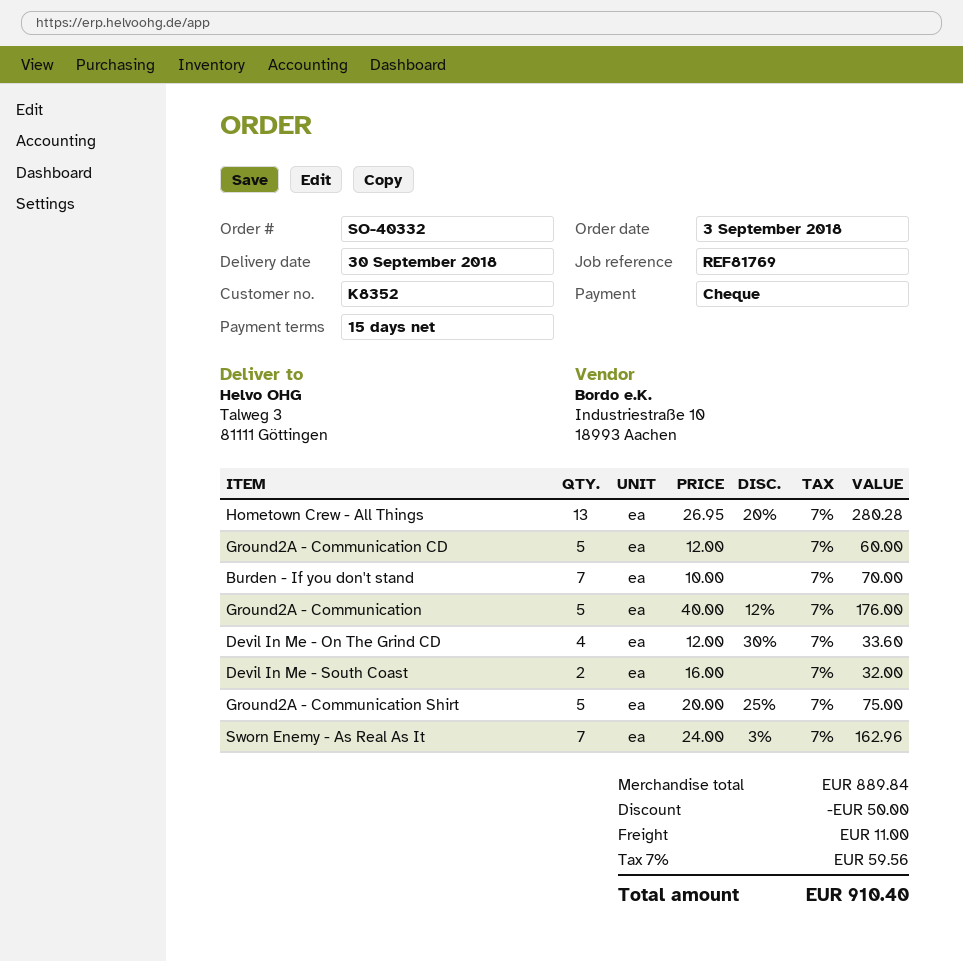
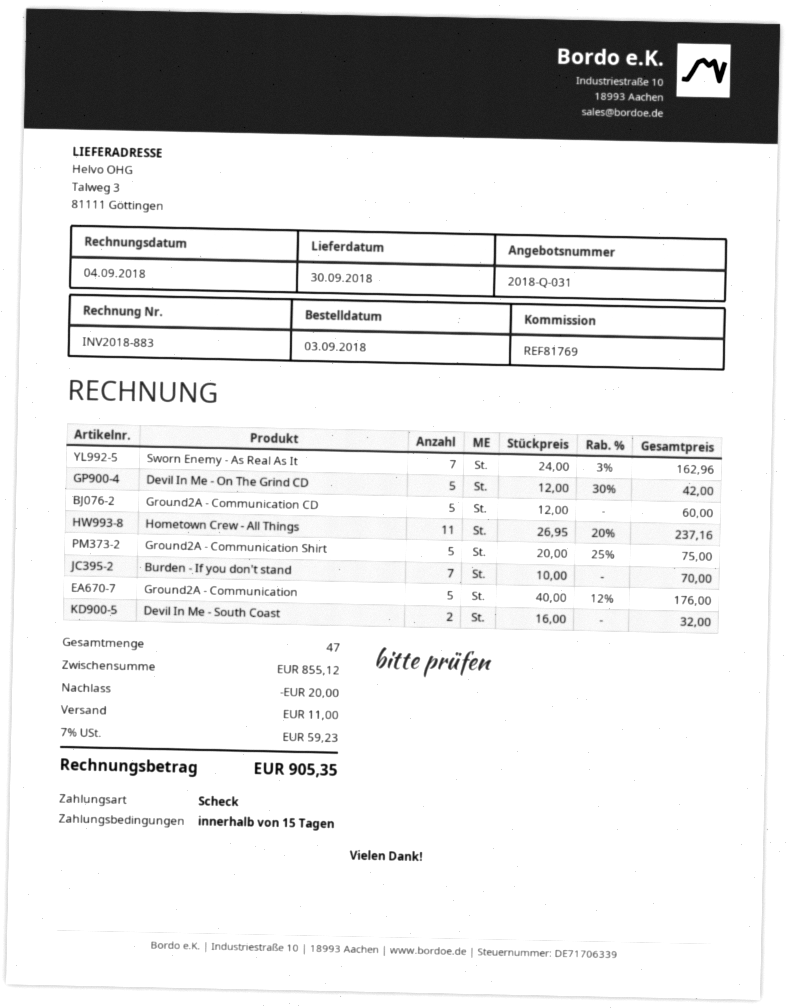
Hometown Crew - All Things: 13 x 26.95 - 20% = 280.28 -> 11 x 26.95 - 20% = 237.16
Devil In Me - On The Grind CD: 4 x 12.00 - 30% = 33.60 -> 5 x 12.00 - 30% = 42.00
subtotal: 889.84 -> 855.12
discount: 50.00 -> 20.00
tax: 7% = 59.56 -> 7% = 59.23
total: 910.40 -> 905.35

